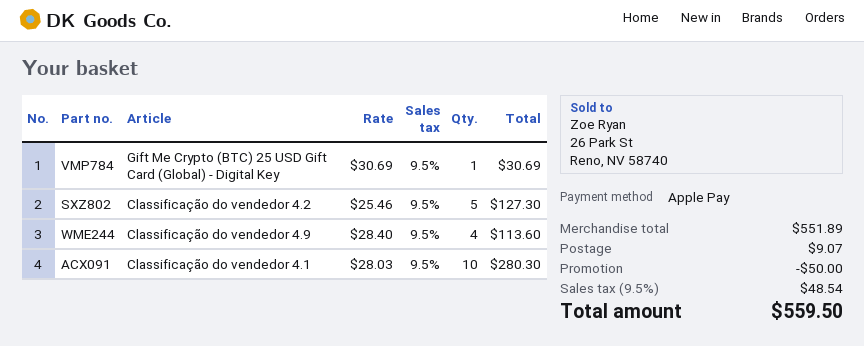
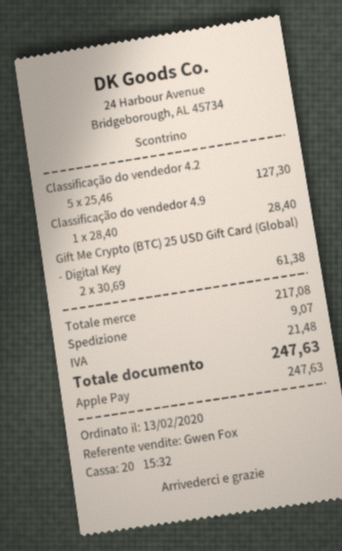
Gift Me Crypto (BTC) 25 USD Gift Card (Global) - Digital Key: 1 x 30.69 = 30.69 -> 2 x 30.69 = 61.38
Classificação do vendedor 4.9: 4 x 28.40 = 113.60 -> 1 x 28.40 = 28.40
Classificação do vendedor 4.1: 10 x 28.03 = 280.30 -> none
subtotal: 551.89 -> 217.08
discount: 50.00 -> none
tax: 48.54 -> 21.48
total: 559.50 -> 247.63

